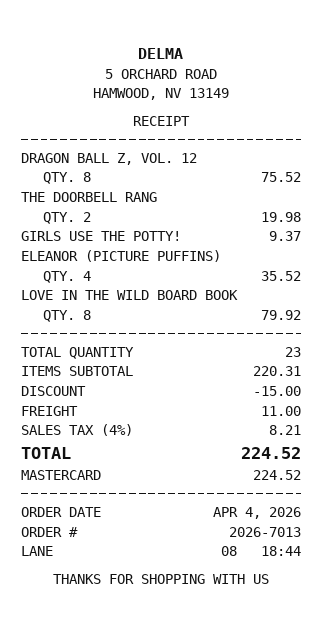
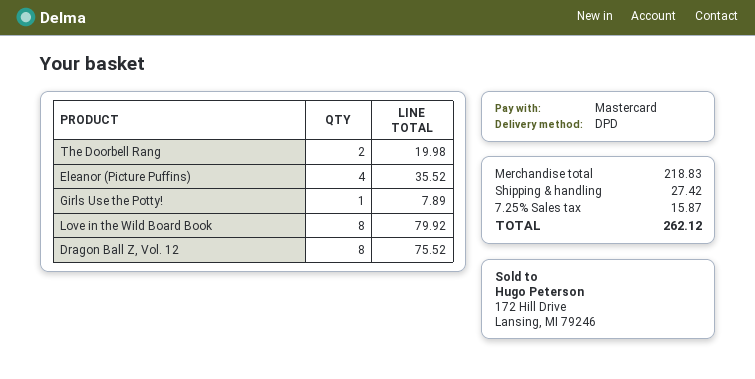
GIRLS USE THE POTTY!: 1 for 9.37 -> 1 for 7.89
subtotal: 220.31 -> 218.83
discount: 15.00 -> none
shipping: 11.00 -> 27.42
tax: 4% = 8.21 -> 7.25% = 15.87
total: 224.52 -> 262.12

